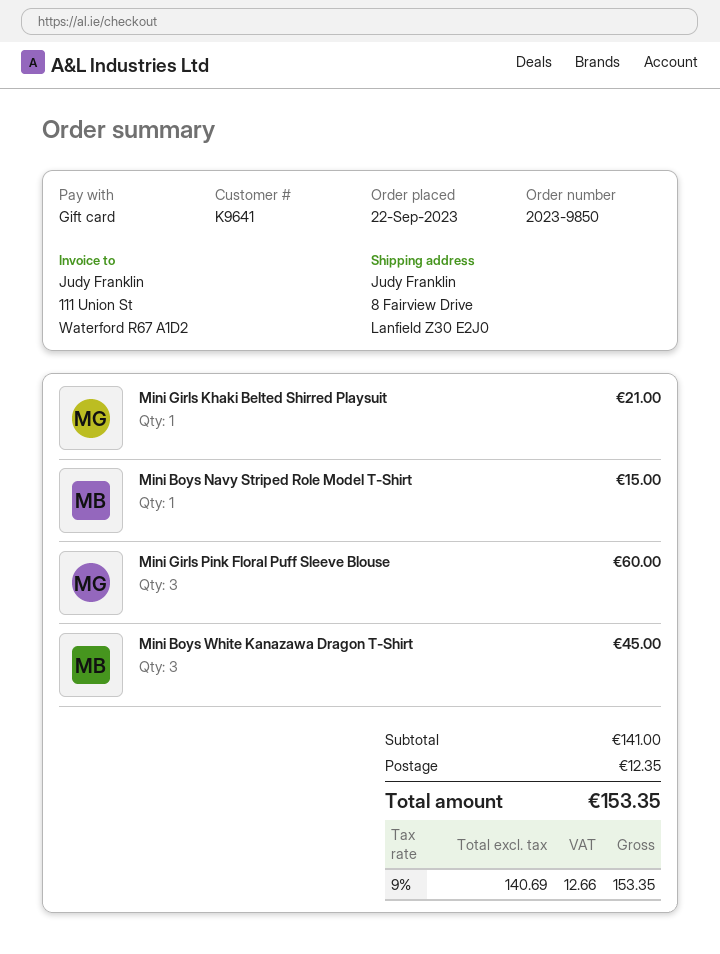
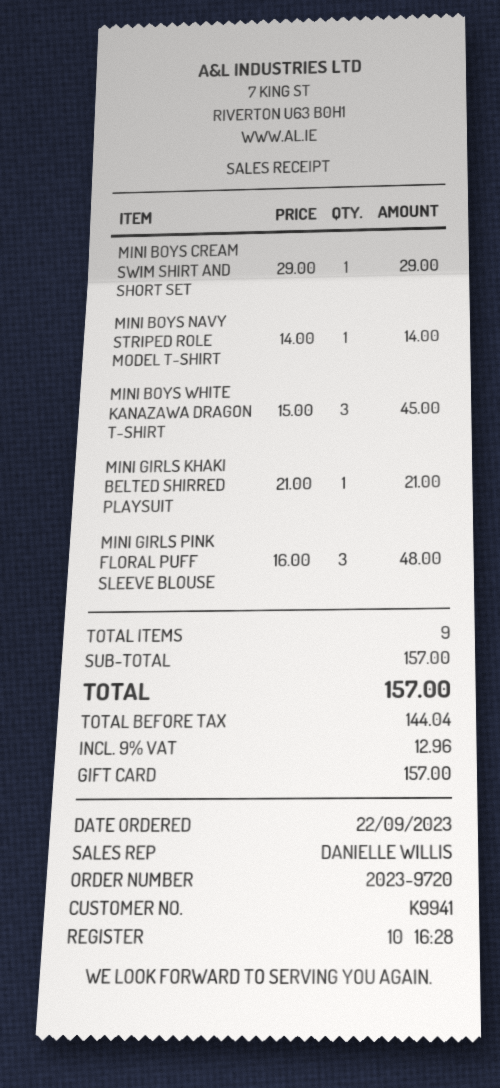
order number: 2023-9850 -> 2023-9720
customer number: K9641 -> K9941
Mini Boys Navy Striped Role Model T-Shirt: 1 for 15.00 -> 1 for 14.00
Mini Girls Pink Floral Puff Sleeve Blouse: 3 for 60.00 -> 3 for 48.00
MINI BOYS CREAM SWIM SHIRT AND SHORT SET: none -> 1 for 29.00
subtotal: 141.00 -> 157.00
shipping: 12.35 -> none
net: 140.69 -> 144.04
tax: 9% = 12.66 -> 9% = 12.96
total: 153.35 -> 157.00

